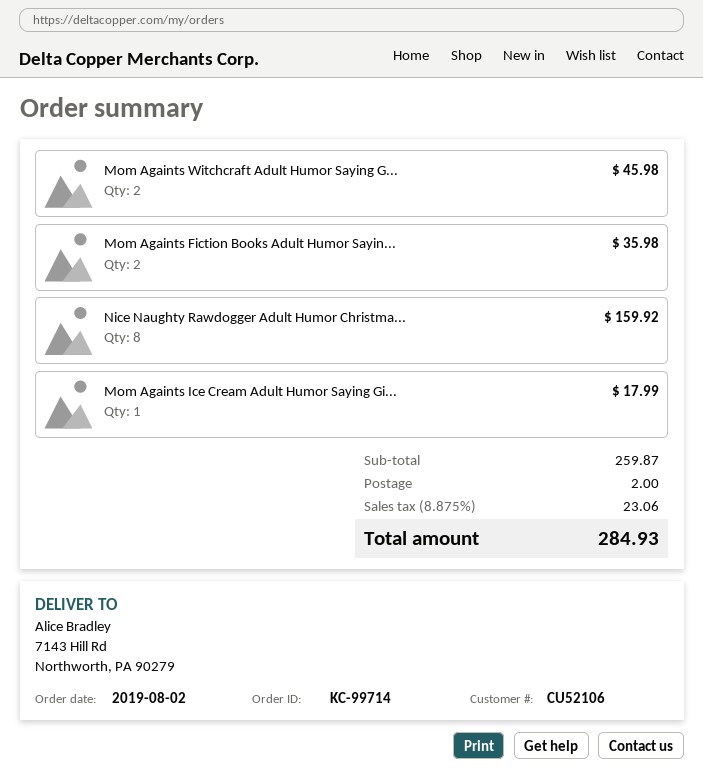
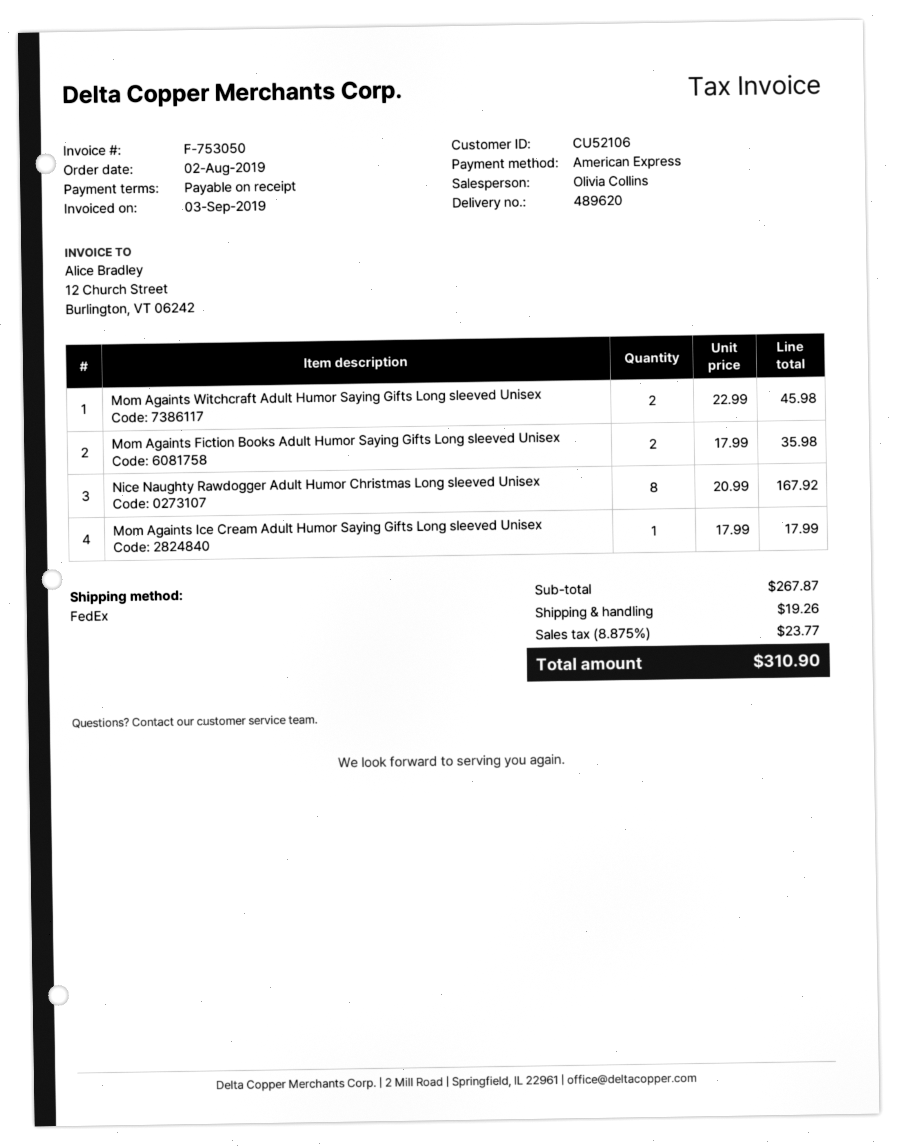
Nice Naughty Rawdogger Adult Humor Christma...: 8 for 159.92 -> 8 for 167.92
subtotal: 259.87 -> 267.87
shipping: 2.00 -> 19.26
tax: 8.875% = 23.06 -> 8.875% = 23.77
total: 284.93 -> 310.90

